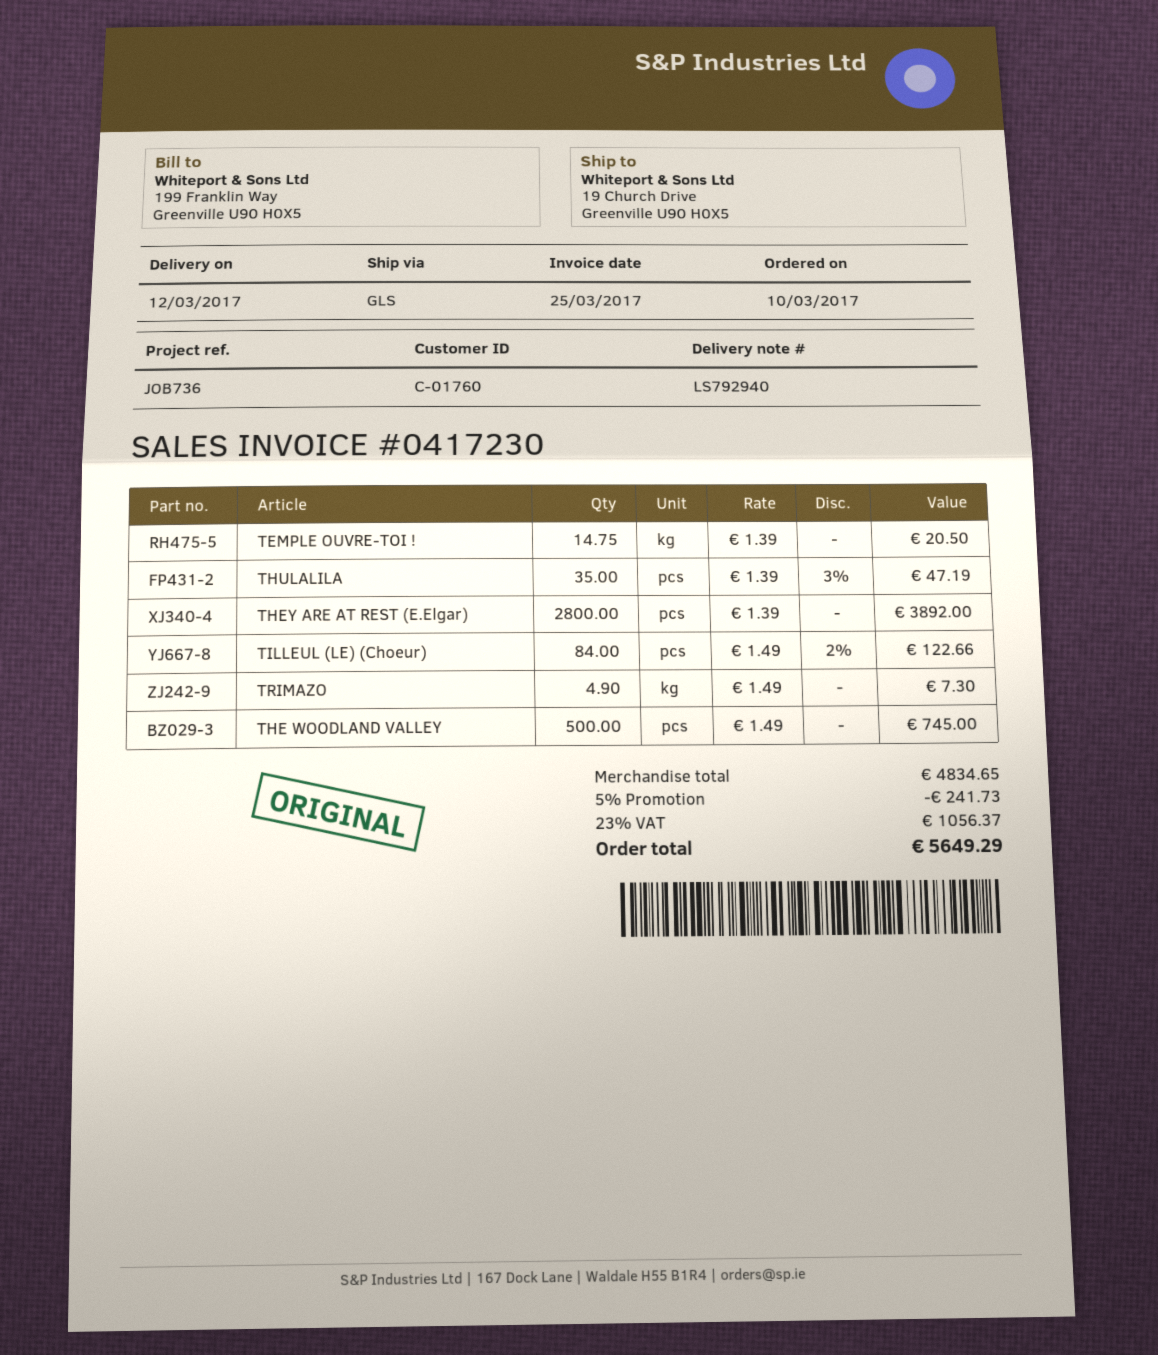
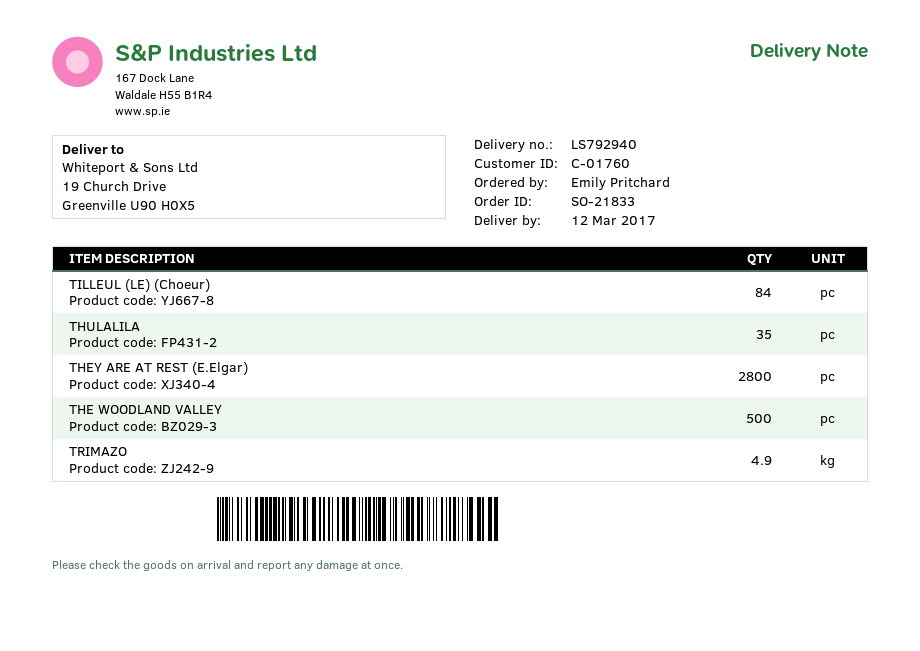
TEMPLE OUVRE-TOI !: 14.75 -> none

